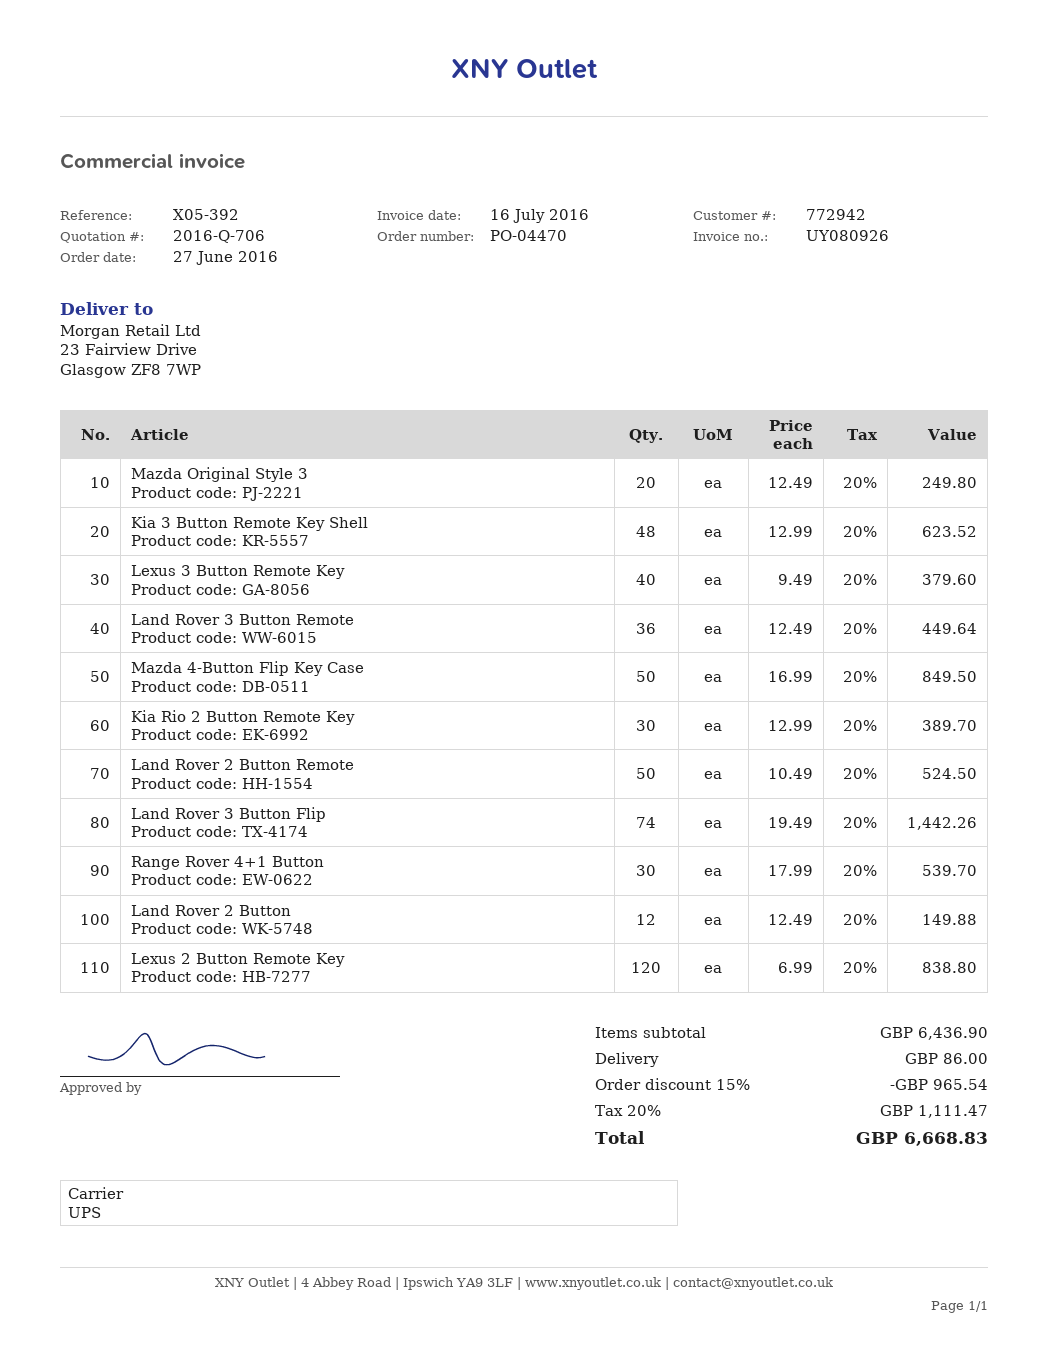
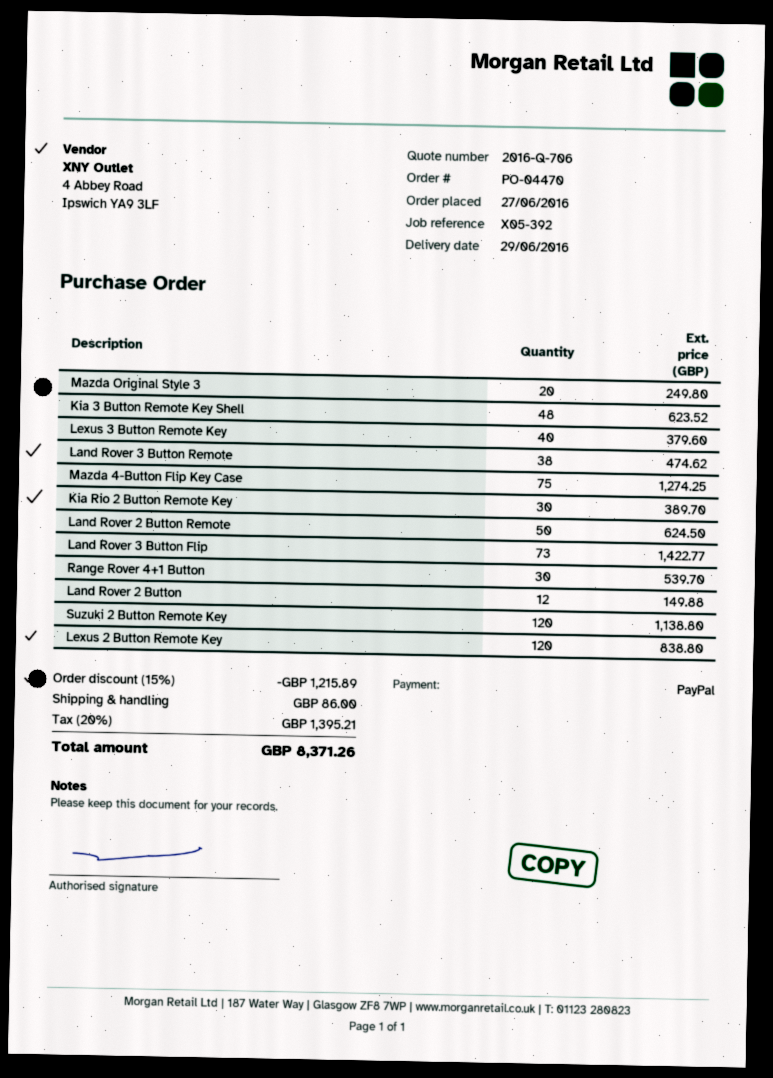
Land Rover 3 Button Remote: 36 for 449.64 -> 38 for 474.62
Mazda 4-Button Flip Key Case: 50 for 849.50 -> 75 for 1274.25
Land Rover 2 Button Remote: 50 for 524.50 -> 50 for 624.50
Land Rover 3 Button Flip: 74 for 1442.26 -> 73 for 1422.77
Suzuki 2 Button Remote Key: none -> 120 for 1138.80
discount: 15% = 965.54 -> 15% = 1215.89
tax: 20% = 1111.47 -> 20% = 1395.21
total: 6668.83 -> 8371.26

